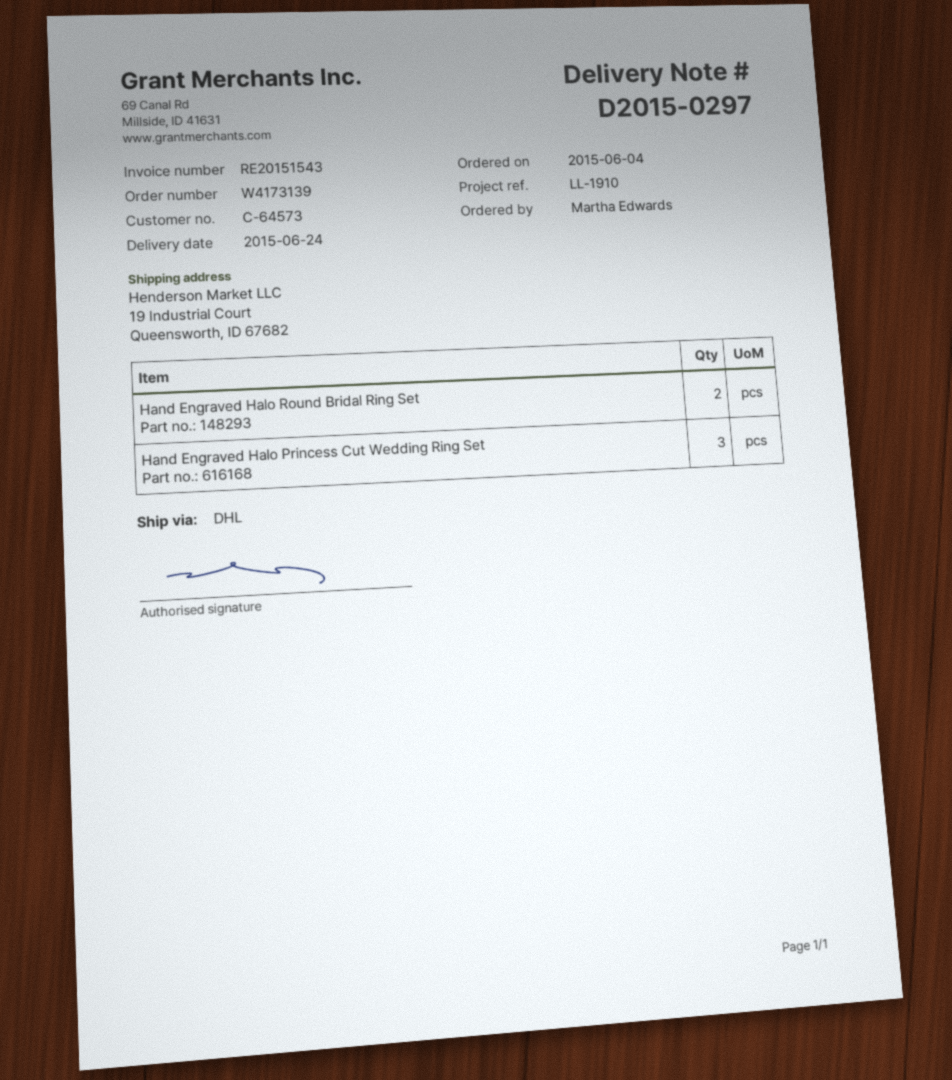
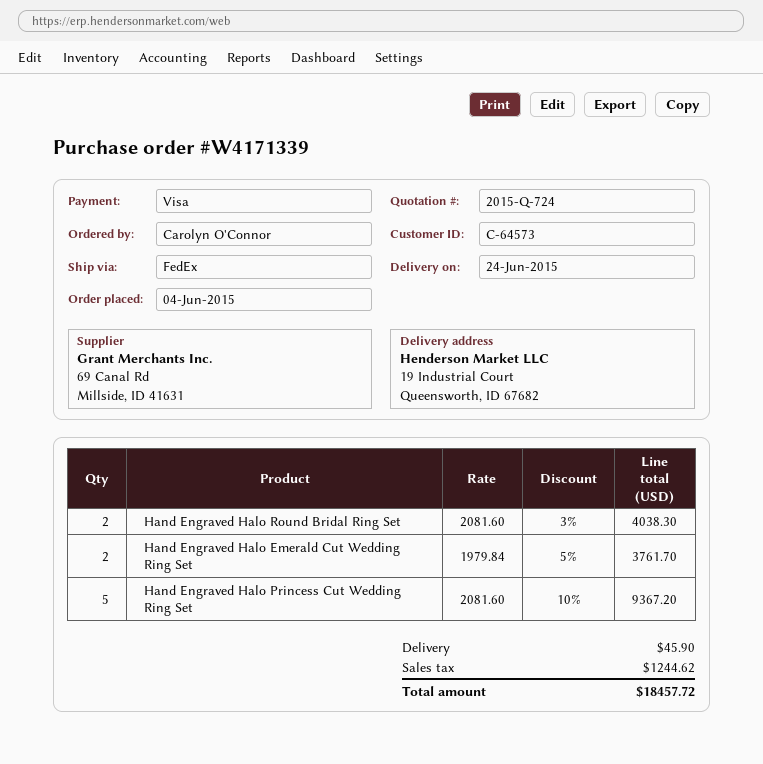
order number: W4173139 -> W4171339
ordered by: Martha Edwards -> Carolyn O'Connor
shipping method: DHL -> FedEx
Hand Engraved Halo Princess Cut Wedding Ring Set: 3 -> 5
Hand Engraved Halo Emerald Cut Wedding Ring Set: none -> 2

